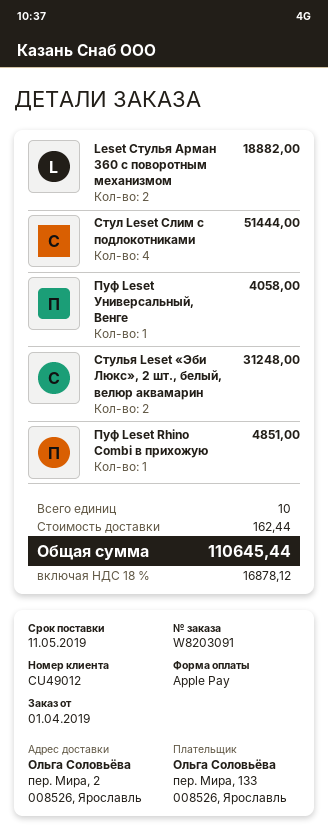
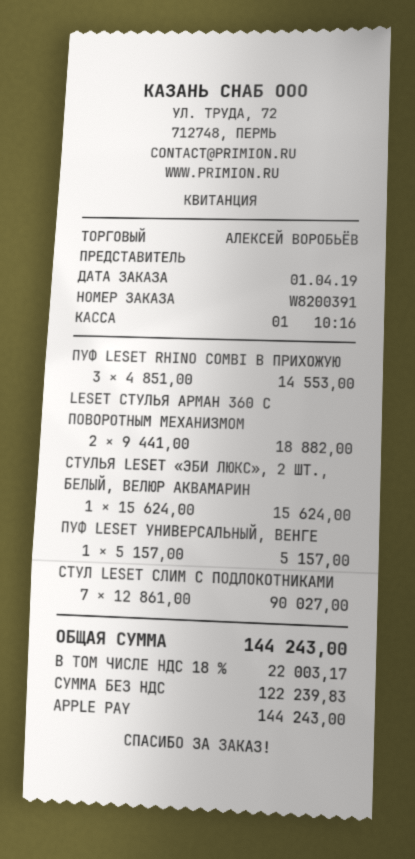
order number: W8203091 -> W8200391
Стул Leset Слим с подлокотниками: 4 for 51444.00 -> 7 for 90027.00
Пуф Leset Универсальный, Венге: 1 for 4058.00 -> 1 for 5157.00
Стулья Leset «Эби Люкс», 2 шт., белый, велюр аквамарин: 2 for 31248.00 -> 1 for 15624.00
Пуф Leset Rhino Combi в прихожую: 1 for 4851.00 -> 3 for 14553.00
shipping: 162.44 -> none
tax: 18% = 16878.12 -> 18% = 22003.17
total: 110645.44 -> 144243.00

